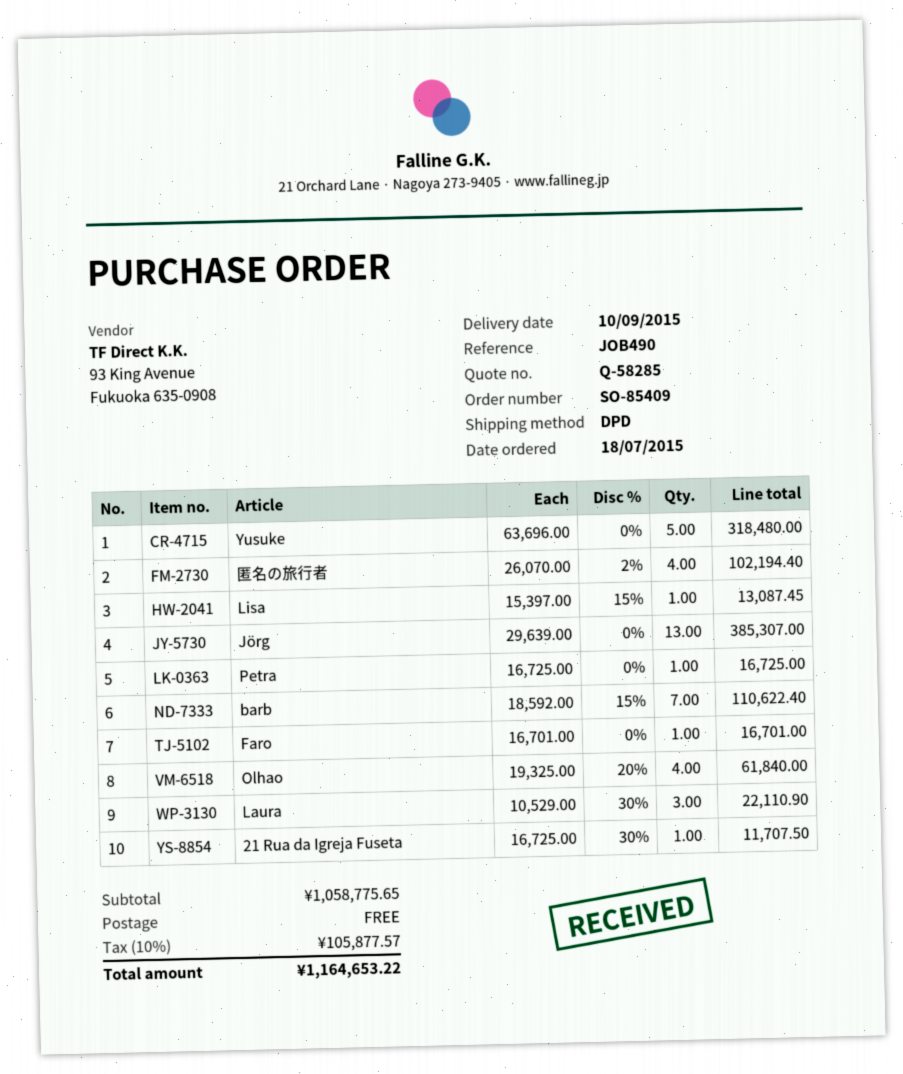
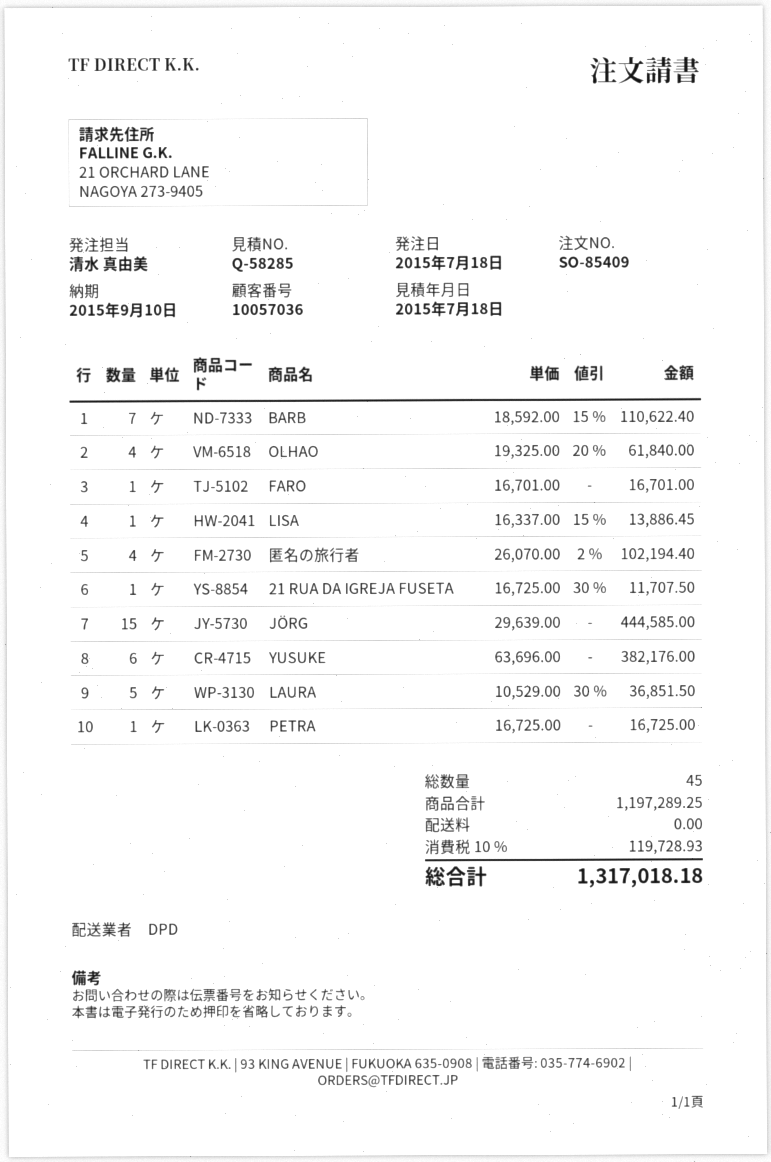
Yusuke: 5 x 63696.00 = 318480.00 -> 6 x 63696.00 = 382176.00
Lisa: 1 x 15397.00 - 15% = 13087.45 -> 1 x 16337.00 - 15% = 13886.45
Jörg: 13 x 29639.00 = 385307.00 -> 15 x 29639.00 = 444585.00
Laura: 3 x 10529.00 - 30% = 22110.90 -> 5 x 10529.00 - 30% = 36851.50
subtotal: 1058775.65 -> 1197289.25
tax: 10% = 105877.57 -> 10% = 119728.93
total: 1164653.22 -> 1317018.18

